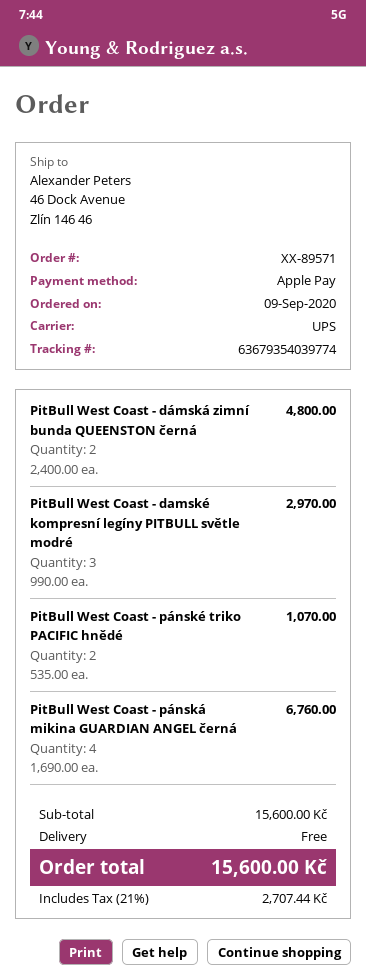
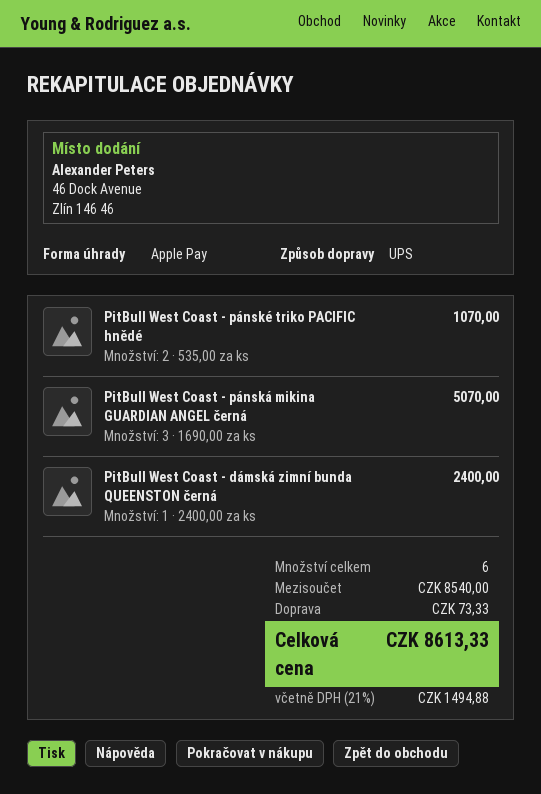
PitBull West Coast - dámská zimní bunda QUEENSTON černá: 2 x 2400.00 = 4800.00 -> 1 x 2400.00 = 2400.00
PitBull West Coast - damské kompresní legíny PITBULL světle modré: 3 x 990.00 = 2970.00 -> none
PitBull West Coast - pánská mikina GUARDIAN ANGEL černá: 4 x 1690.00 = 6760.00 -> 3 x 1690.00 = 5070.00
subtotal: 15600.00 -> 8540.00
shipping: 0.00 -> 73.33
tax: 21% = 2707.44 -> 21% = 1494.88
total: 15600.00 -> 8613.33

